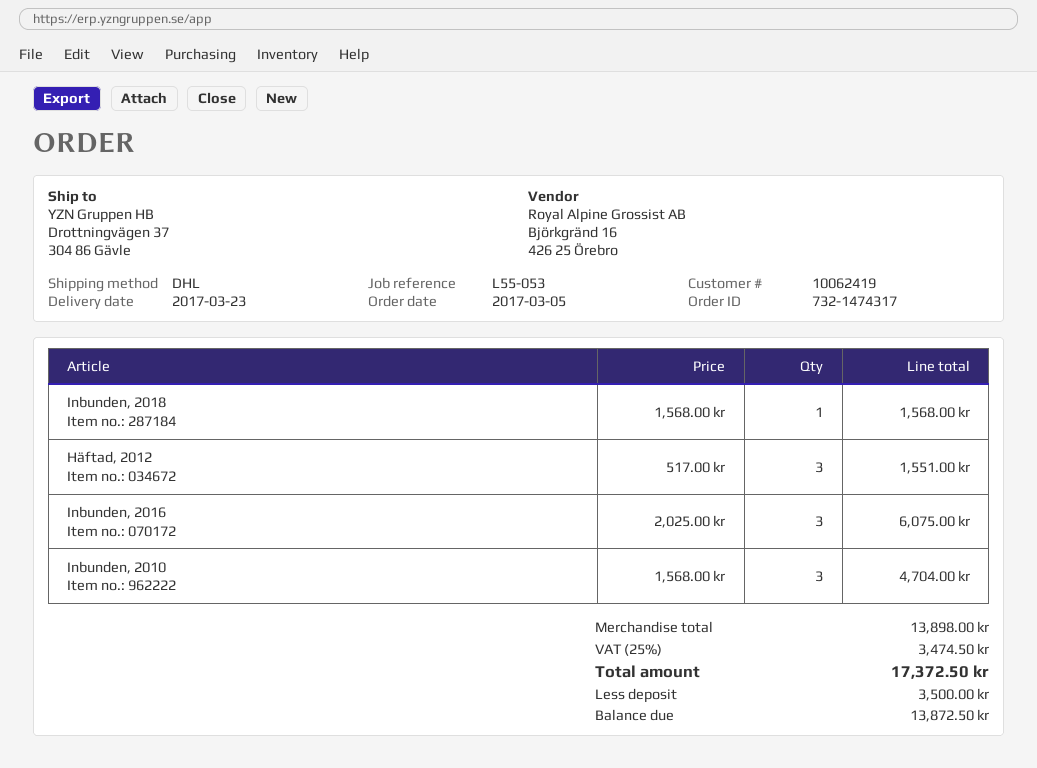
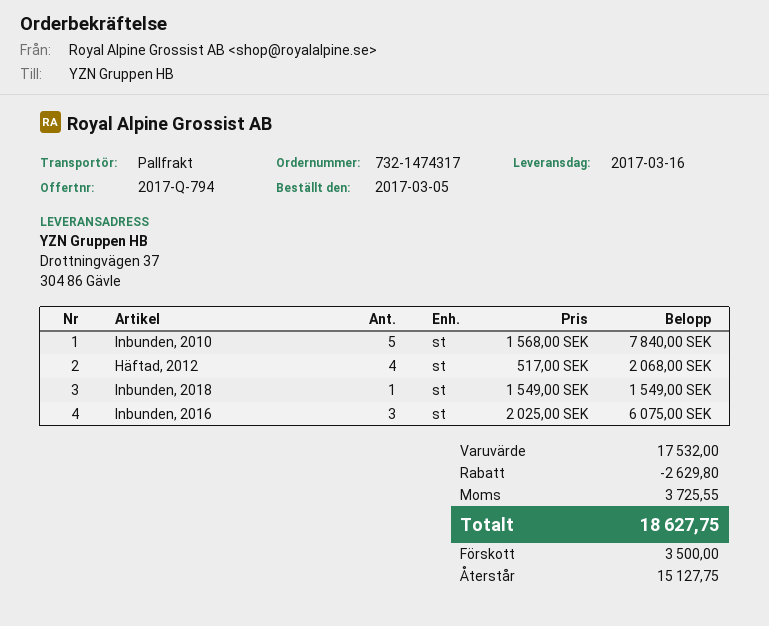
delivery date: 2017-03-23 -> 2017-03-16
shipping method: DHL -> pallet freight
Inbunden, 2018: 1 x 1568.00 = 1568.00 -> 1 x 1549.00 = 1549.00
Häftad, 2012: 3 x 517.00 = 1551.00 -> 4 x 517.00 = 2068.00
Inbunden, 2010: 3 x 1568.00 = 4704.00 -> 5 x 1568.00 = 7840.00
subtotal: 13898.00 -> 17532.00
discount: none -> 2629.80
tax: 3474.50 -> 3725.55
total: 17372.50 -> 18627.75
balance: 13872.50 -> 15127.75

